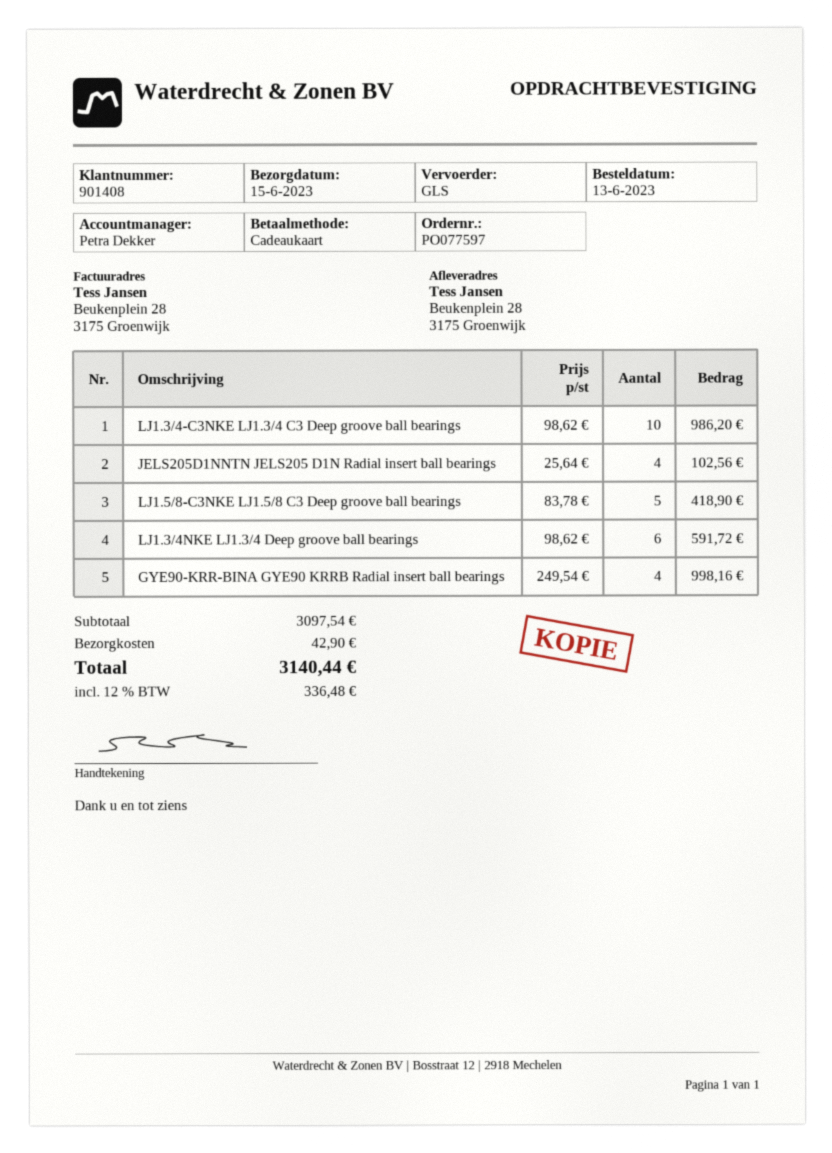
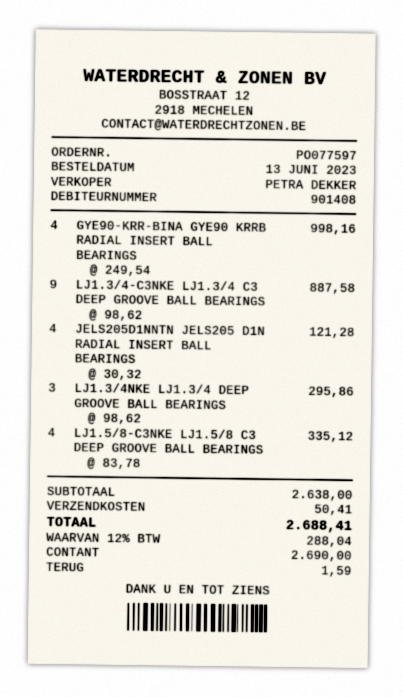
payment method: gift card -> cash
LJ1.3/4-C3NKE LJ1.3/4 C3 Deep groove ball bearings: 10 x 98.62 = 986.20 -> 9 x 98.62 = 887.58
JELS205D1NNTN JELS205 D1N Radial insert ball bearings: 4 x 25.64 = 102.56 -> 4 x 30.32 = 121.28
LJ1.5/8-C3NKE LJ1.5/8 C3 Deep groove ball bearings: 5 x 83.78 = 418.90 -> 4 x 83.78 = 335.12
LJ1.3/4NKE LJ1.3/4 Deep groove ball bearings: 6 x 98.62 = 591.72 -> 3 x 98.62 = 295.86
subtotal: 3097.54 -> 2638.00
shipping: 42.90 -> 50.41
tax: 12% = 336.48 -> 12% = 288.04
total: 3140.44 -> 2688.41

